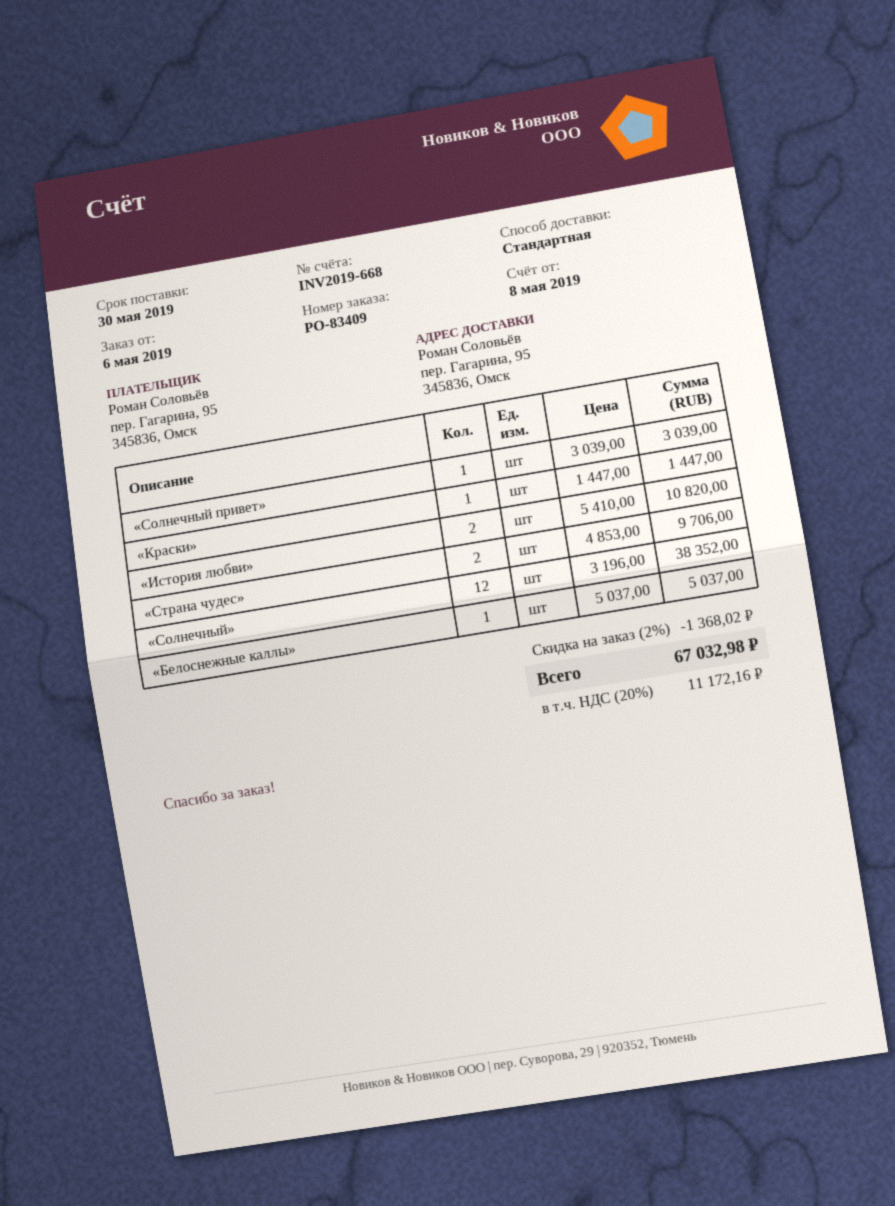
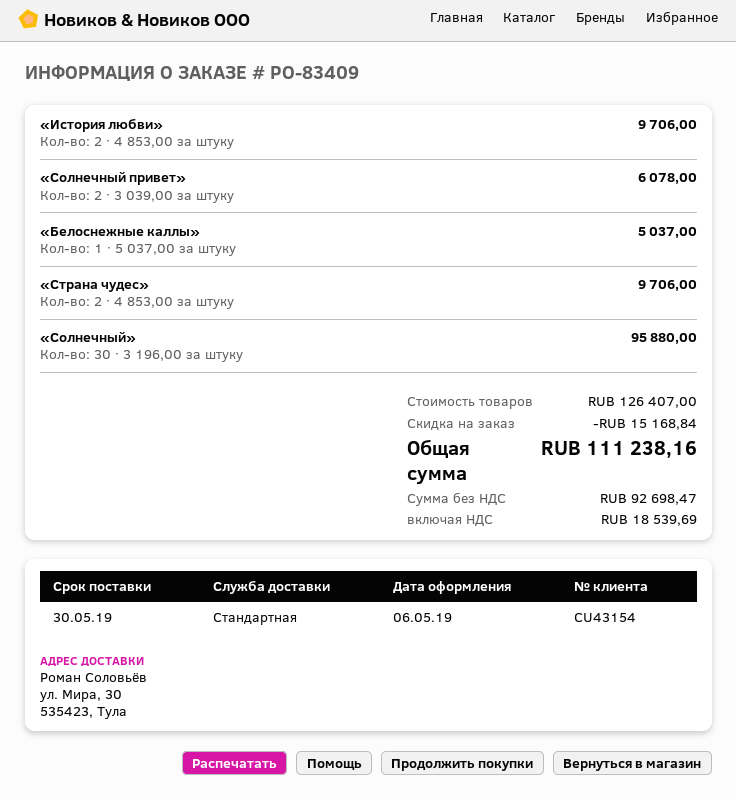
ship to: пер. Гагарина, 95, 345836, Омск -> ул. Мира, 30, 535423, Тула
«Солнечный привет»: 1 x 3039.00 = 3039.00 -> 2 x 3039.00 = 6078.00
«Краски»: 1 x 1447.00 = 1447.00 -> none
«История любви»: 2 x 5410.00 = 10820.00 -> 2 x 4853.00 = 9706.00
«Солнечный»: 12 x 3196.00 = 38352.00 -> 30 x 3196.00 = 95880.00
discount: 1368.02 -> 15168.84
tax: 11172.16 -> 18539.69
total: 67032.98 -> 111238.16

